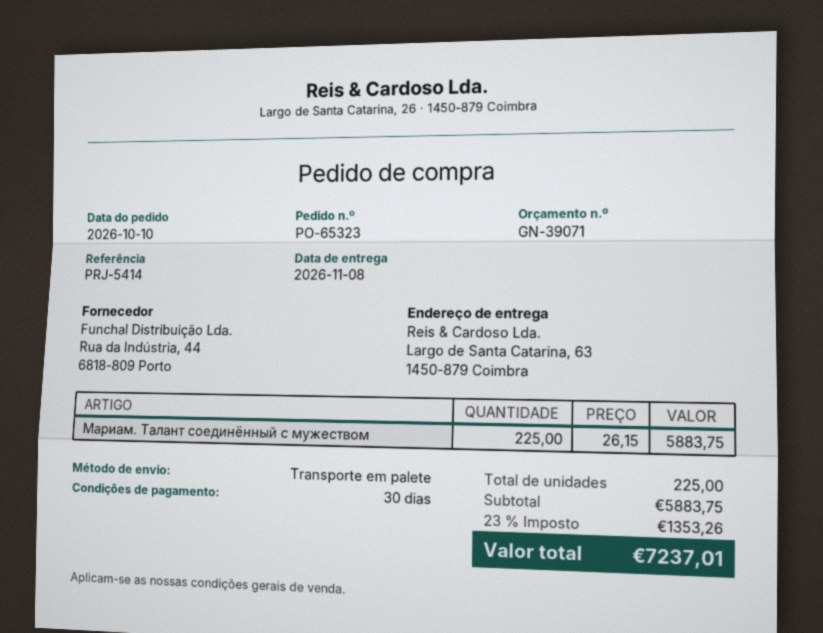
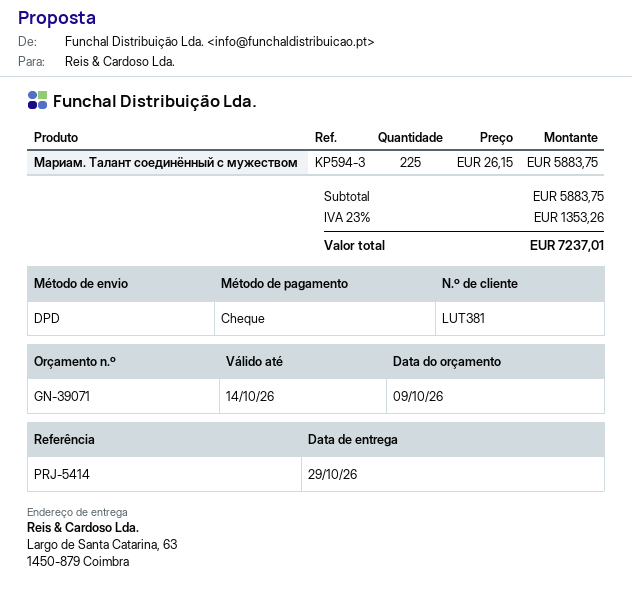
delivery date: 2026-11-08 -> 2026-10-29
shipping method: pallet freight -> DPD

